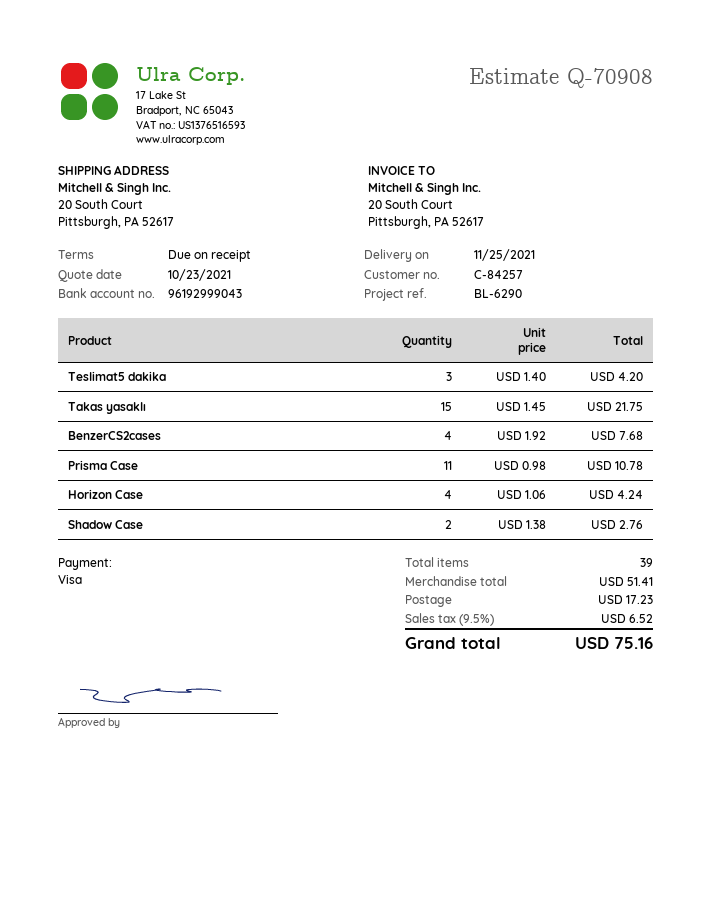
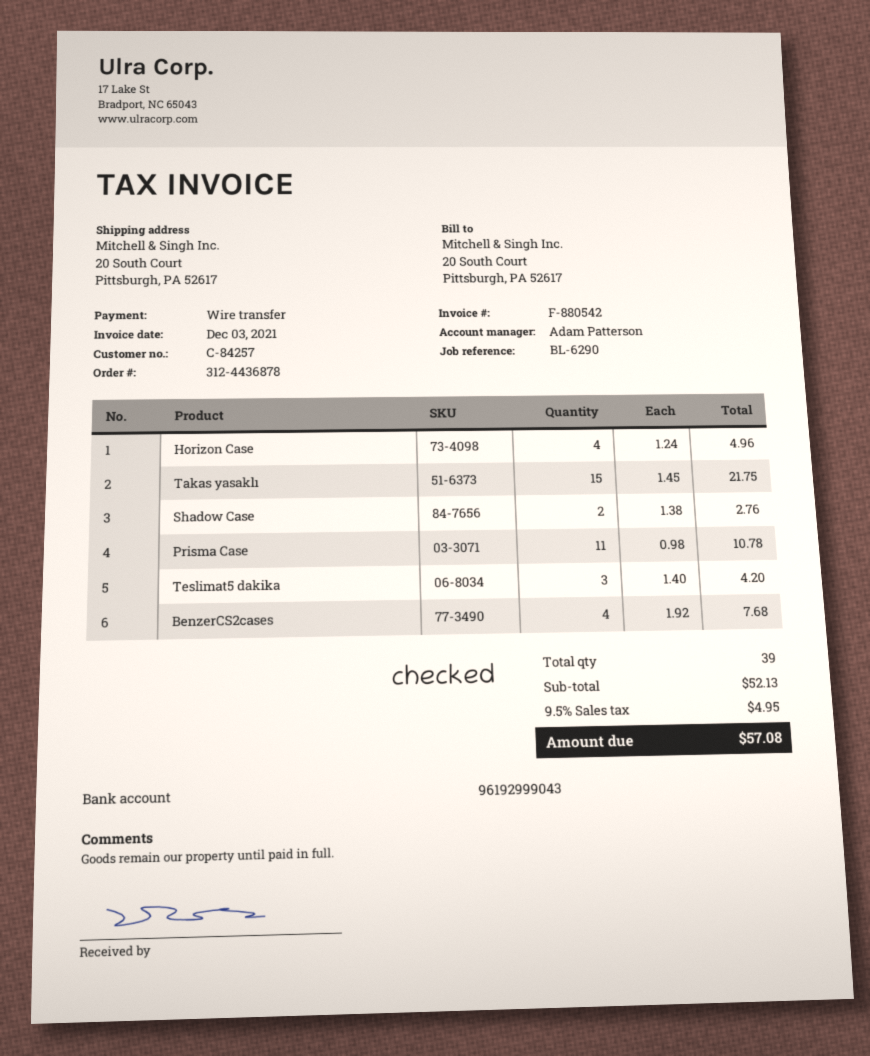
payment method: Visa -> bank transfer
Horizon Case: 4 x 1.06 = 4.24 -> 4 x 1.24 = 4.96
subtotal: 51.41 -> 52.13
shipping: 17.23 -> none
tax: 9.5% = 6.52 -> 9.5% = 4.95
total: 75.16 -> 57.08

